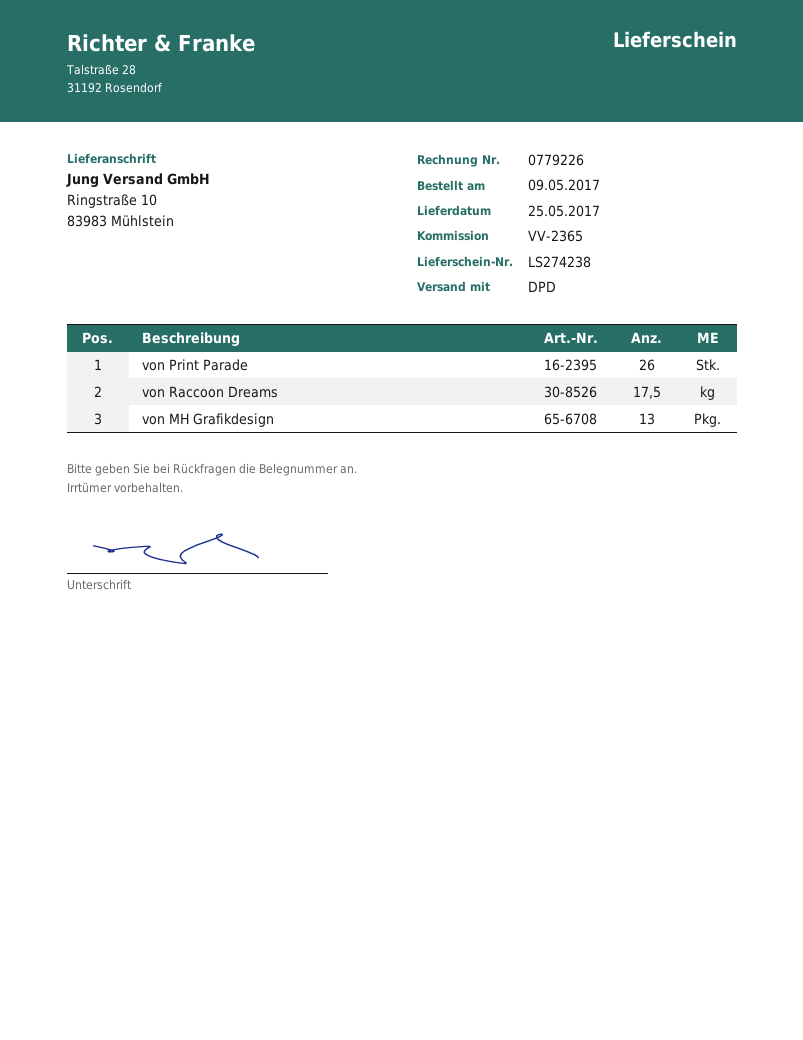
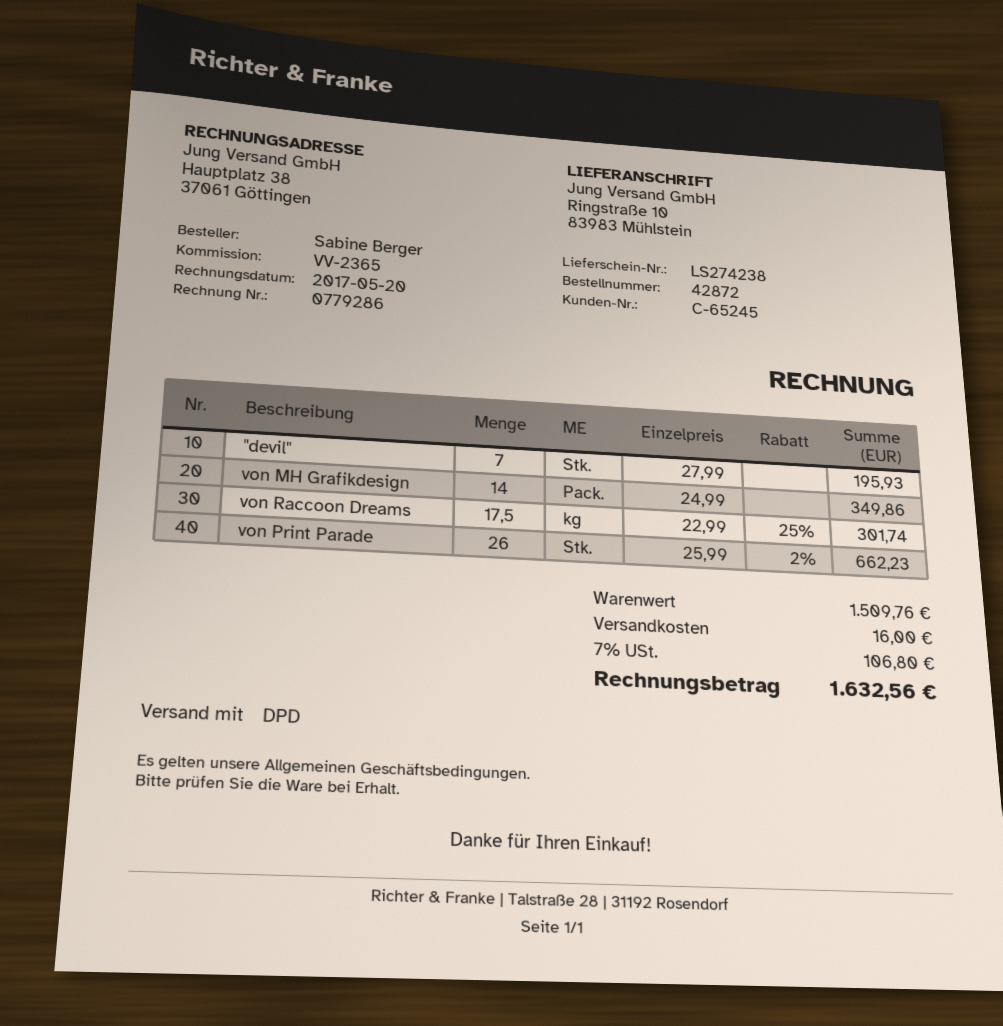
invoice number: 0779226 -> 0779286
von MH Grafikdesign: 13 -> 14
"devil": none -> 7

